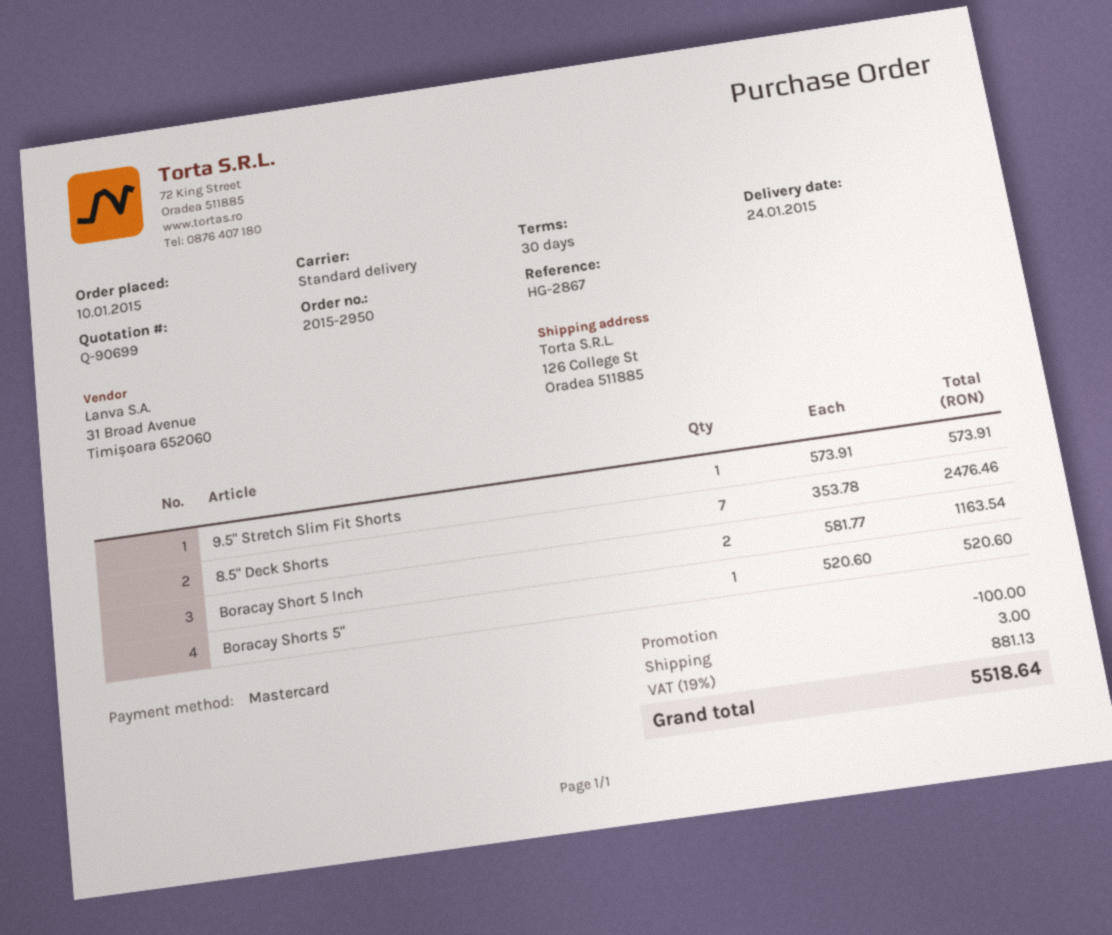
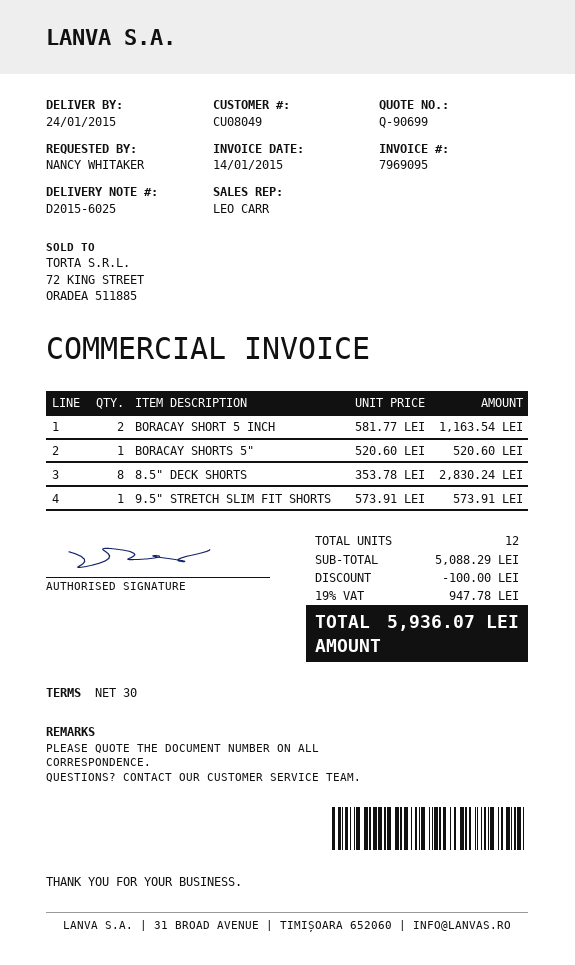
8.5" Deck Shorts: 7 x 353.78 = 2476.46 -> 8 x 353.78 = 2830.24
shipping: 3.00 -> none
tax: 19% = 881.13 -> 19% = 947.78
total: 5518.64 -> 5936.07

